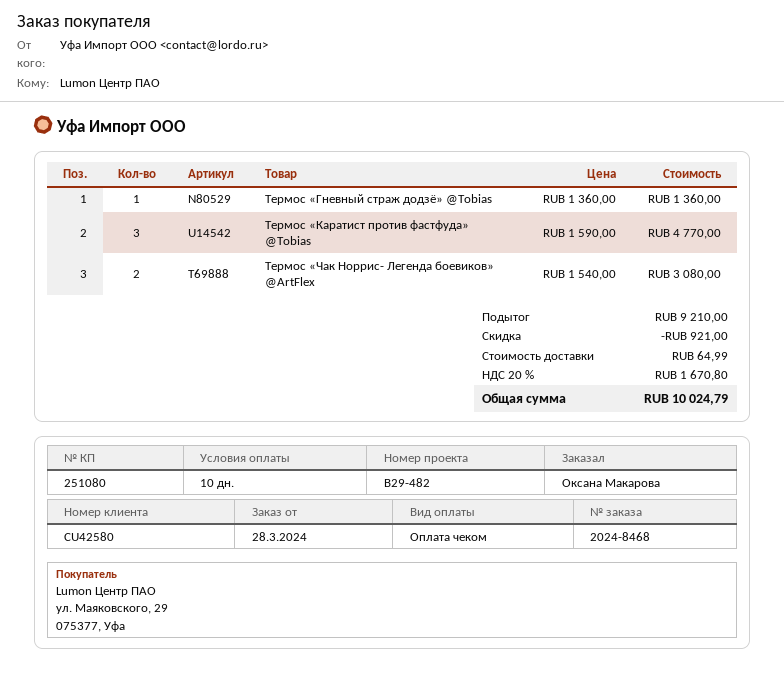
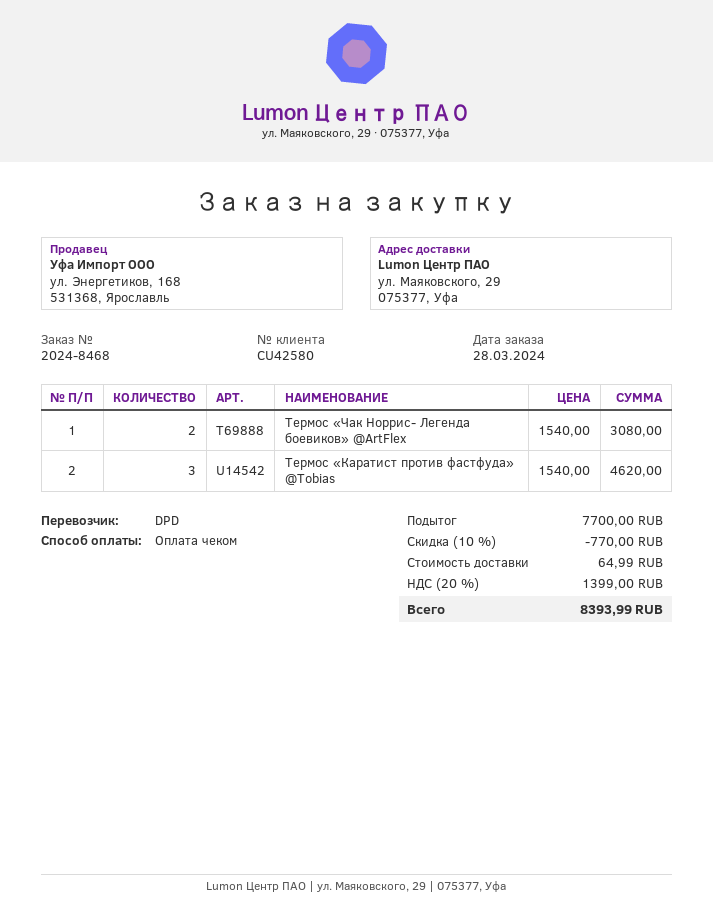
Термос «Гневный страж додзё» @Tobias: 1 x 1360.00 = 1360.00 -> none
Термос «Каратист против фастфуда» @Tobias: 3 x 1590.00 = 4770.00 -> 3 x 1540.00 = 4620.00
subtotal: 9210.00 -> 7700.00
discount: 921.00 -> 770.00
tax: 20% = 1670.80 -> 20% = 1399.00
total: 10024.79 -> 8393.99

